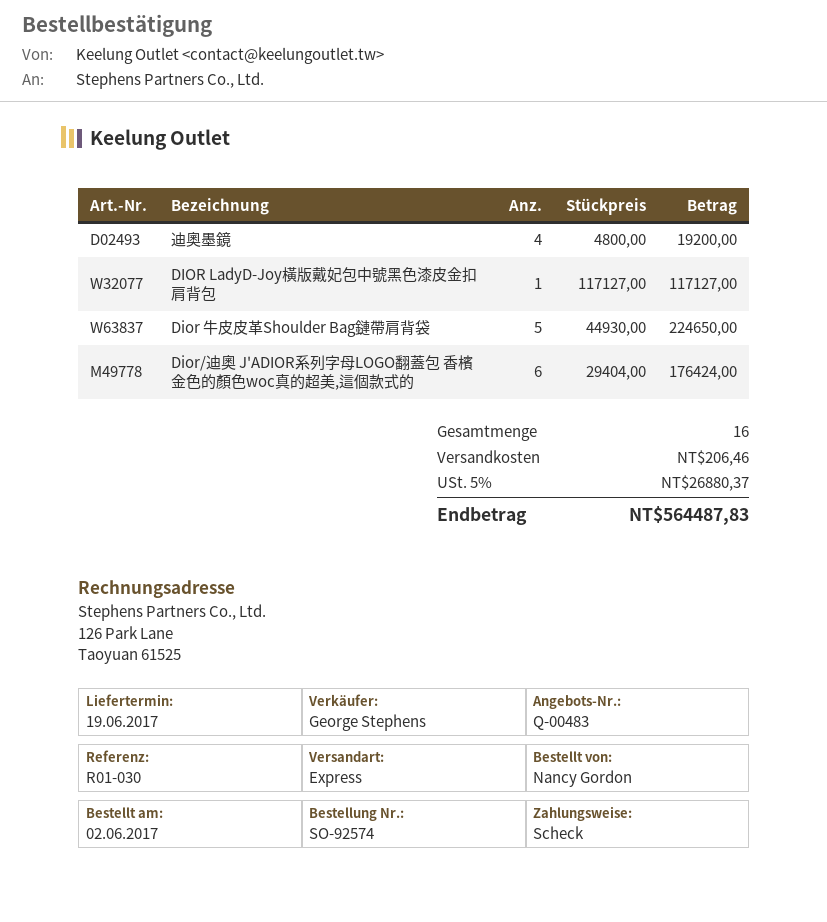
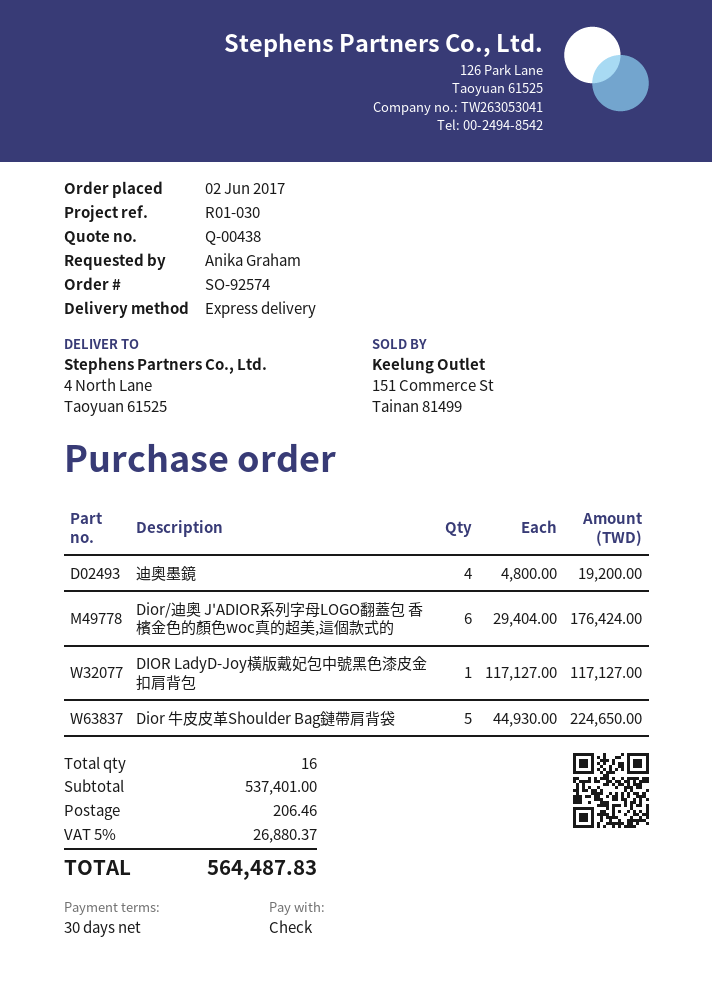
quote number: Q-00483 -> Q-00438
ordered by: Nancy Gordon -> Anika Graham

